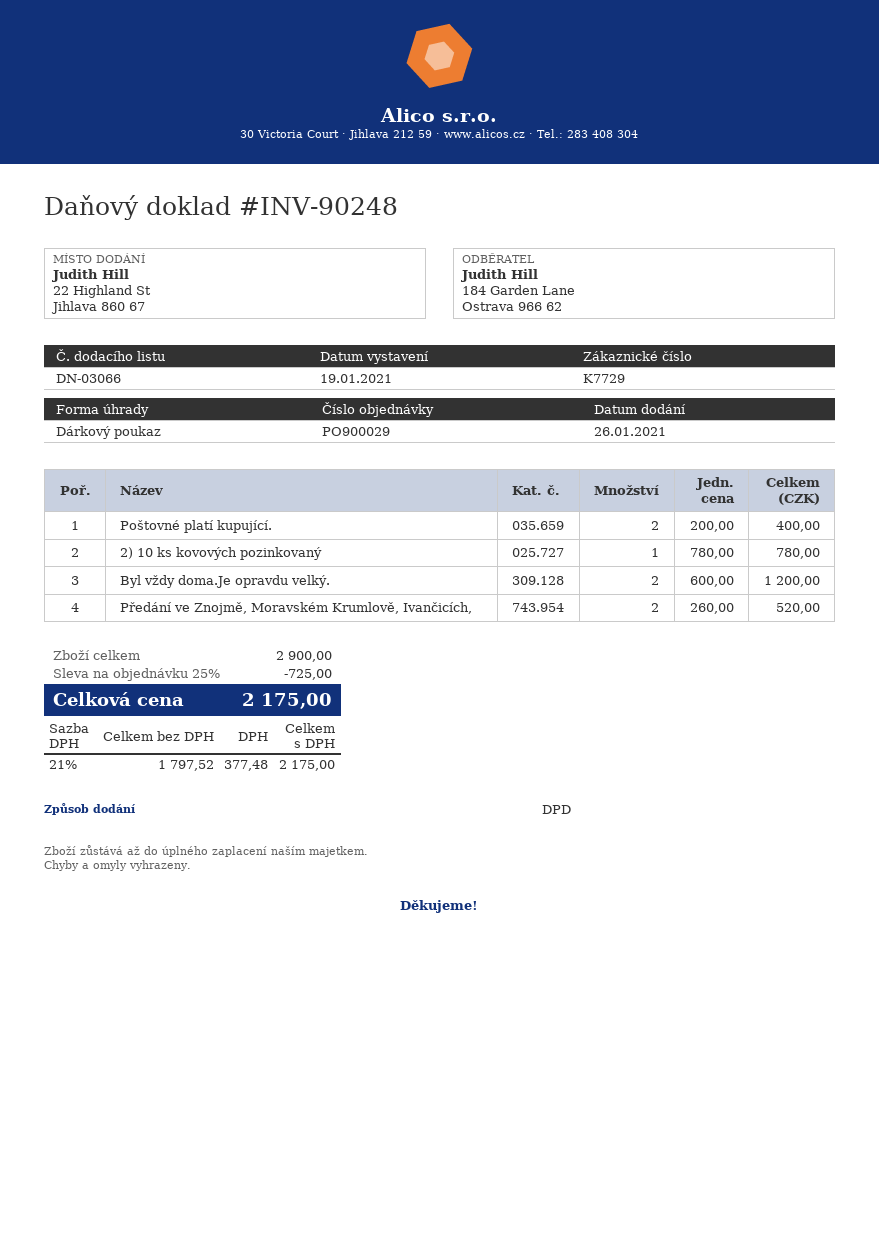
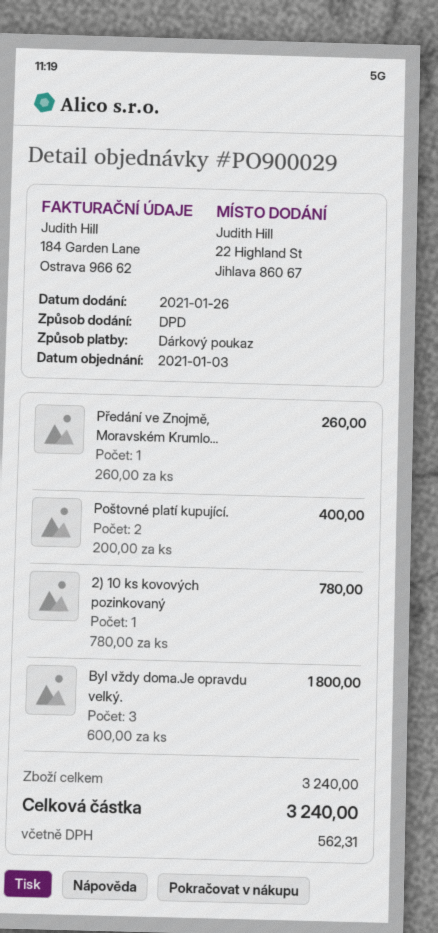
Byl vždy doma.Je opravdu velký.: 2 x 600.00 = 1200.00 -> 3 x 600.00 = 1800.00
Předání ve Znojmě, Moravském Krumlově, Ivančicích,: 2 x 260.00 = 520.00 -> 1 x 260.00 = 260.00
subtotal: 2900.00 -> 3240.00
discount: 25% = 725.00 -> none
tax: 377.48 -> 562.31
total: 2175.00 -> 3240.00

